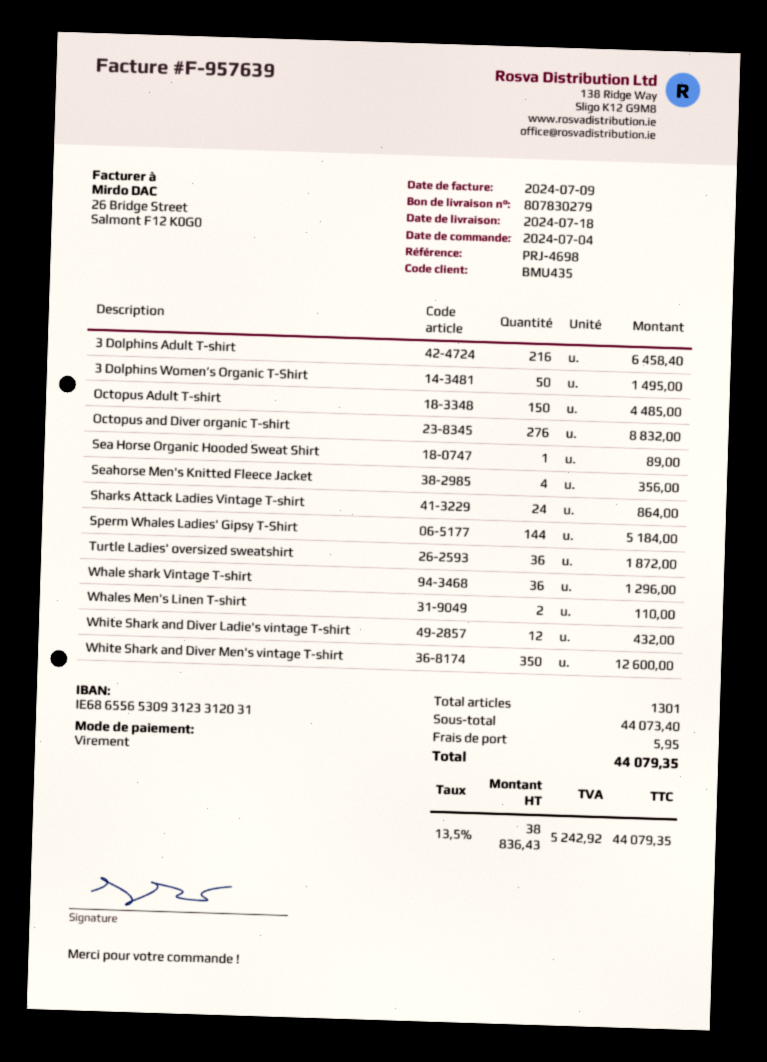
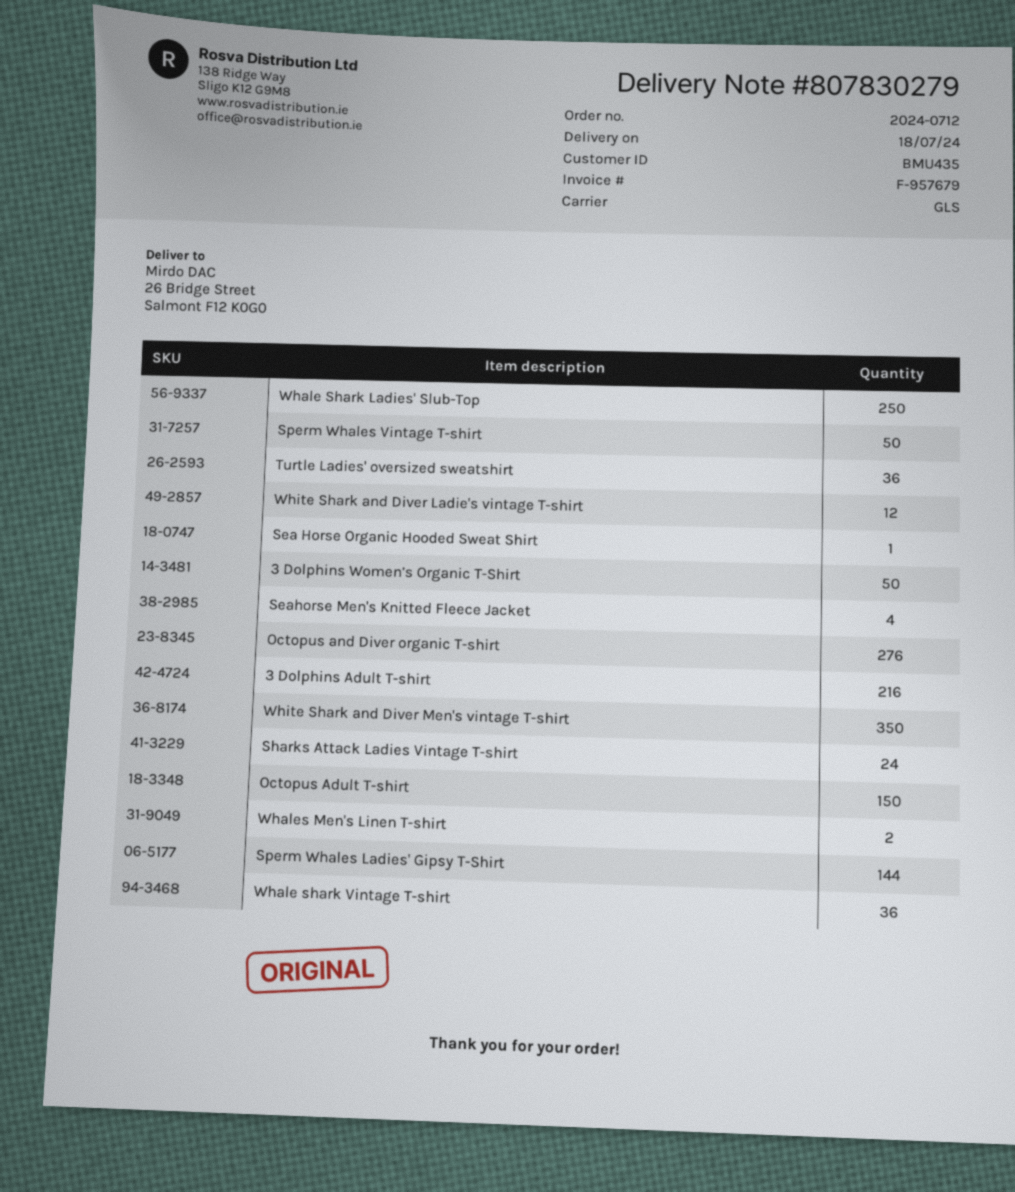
invoice number: F-957639 -> F-957679
Whale Shark Ladies' Slub-Top: none -> 250
Sperm Whales Vintage T-shirt: none -> 50

